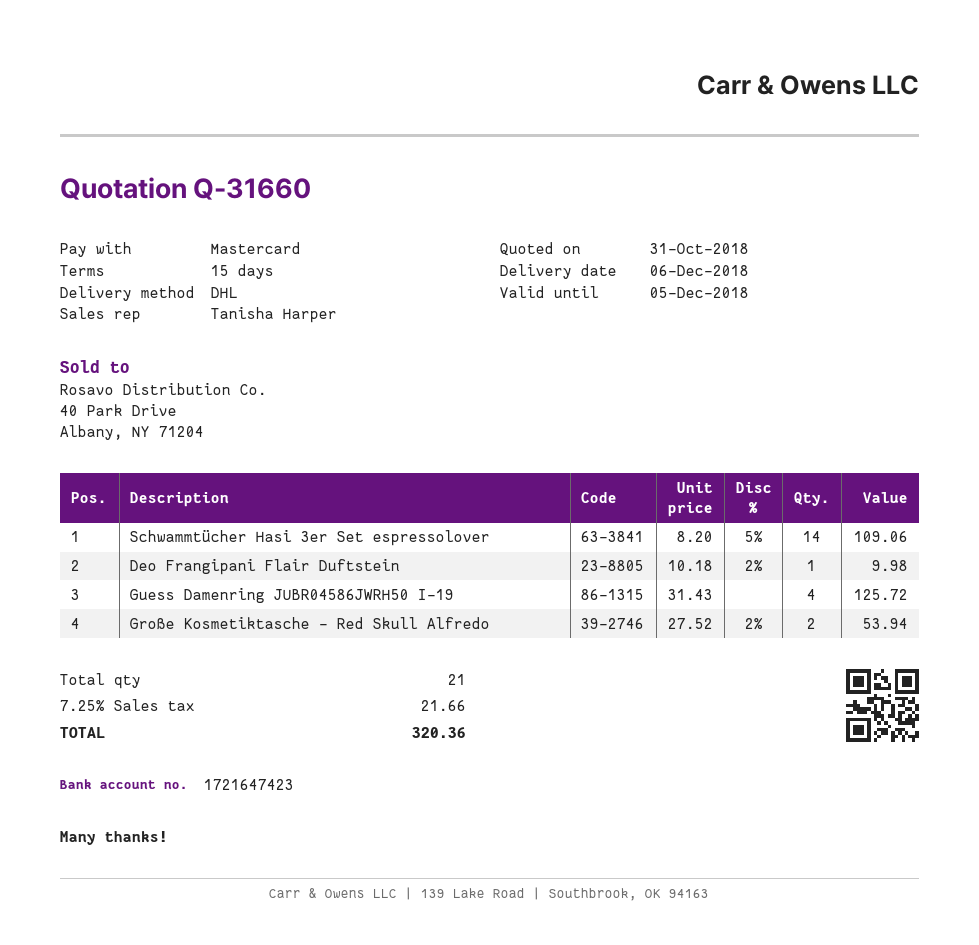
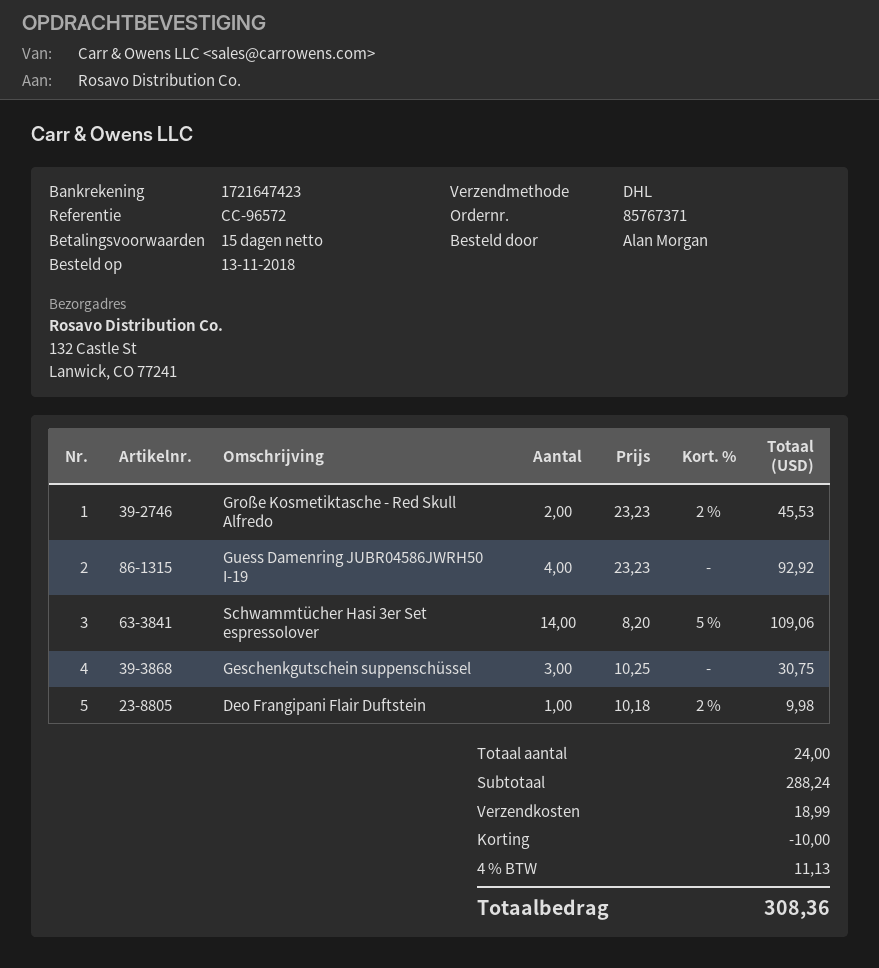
Guess Damenring JUBR04586JWRH50 I-19: 4 x 31.43 = 125.72 -> 4 x 23.23 = 92.92
Große Kosmetiktasche - Red Skull Alfredo: 2 x 27.52 - 2% = 53.94 -> 2 x 23.23 - 2% = 45.53
Geschenkgutschein suppenschüssel: none -> 3 x 10.25 = 30.75
total quantity: 21 -> 24
discount: none -> 10.00
shipping: none -> 18.99
tax: 7.25% = 21.66 -> 4% = 11.13
total: 320.36 -> 308.36

